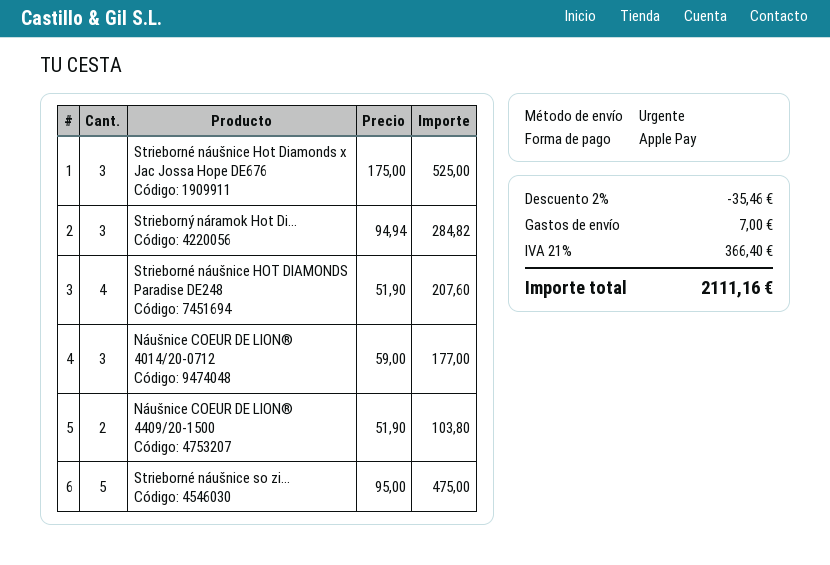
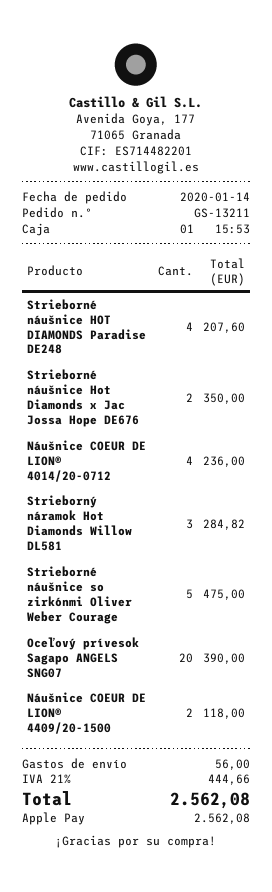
Strieborné náušnice Hot Diamonds x Jac Jossa Hope DE676: 3 for 525.00 -> 2 for 350.00
Náušnice COEUR DE LION® 4014/20-0712: 3 for 177.00 -> 4 for 236.00
Náušnice COEUR DE LION® 4409/20-1500: 2 for 103.80 -> 2 for 118.00
Oceľový prívesok Sagapo ANGELS SNG07: none -> 20 for 390.00
discount: 2% = 35.46 -> none
shipping: 7.00 -> 56.00
tax: 21% = 366.40 -> 21% = 444.66
total: 2111.16 -> 2562.08

